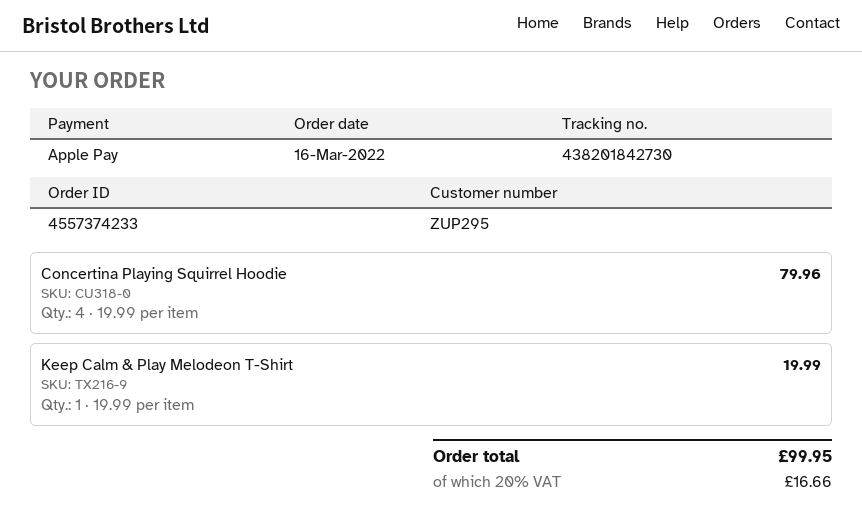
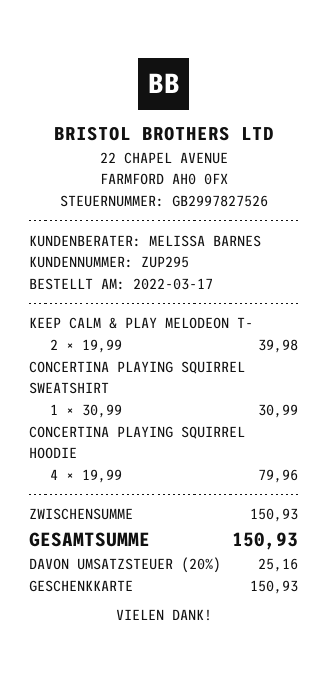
order date: 2022-03-16 -> 2022-03-17
payment method: Apple Pay -> gift card
Keep Calm & Play Melodeon T-Shirt: 1 x 19.99 = 19.99 -> 2 x 19.99 = 39.98
CONCERTINA PLAYING SQUIRREL SWEATSHIRT: none -> 1 x 30.99 = 30.99
tax: 20% = 16.66 -> 20% = 25.16
total: 99.95 -> 150.93

